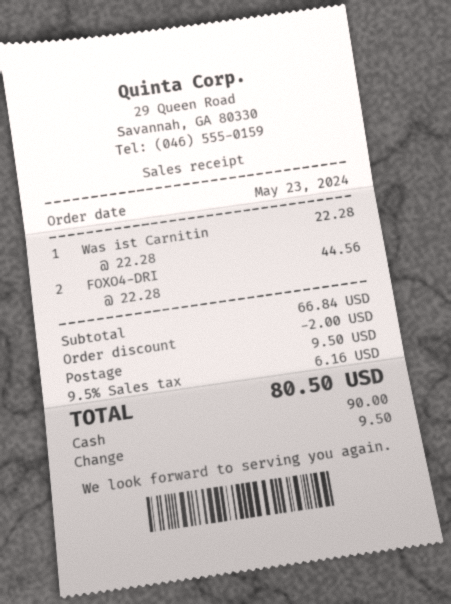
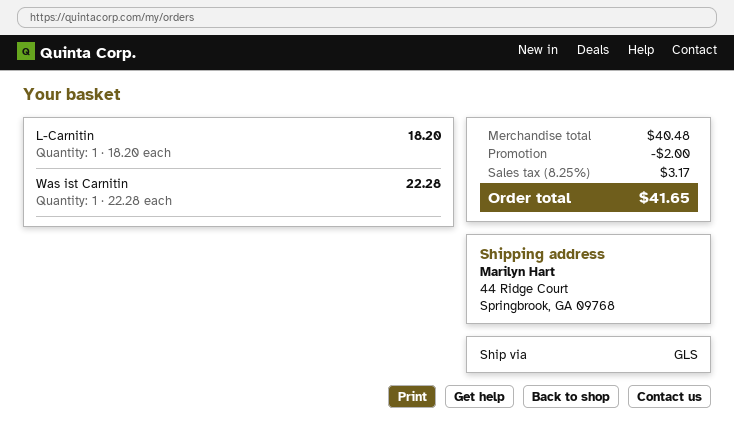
FOXO4-DRI: 2 x 22.28 = 44.56 -> none
L-Carnitin: none -> 1 x 18.20 = 18.20
subtotal: 66.84 -> 40.48
shipping: 9.50 -> none
tax: 9.5% = 6.16 -> 8.25% = 3.17
total: 80.50 -> 41.65

